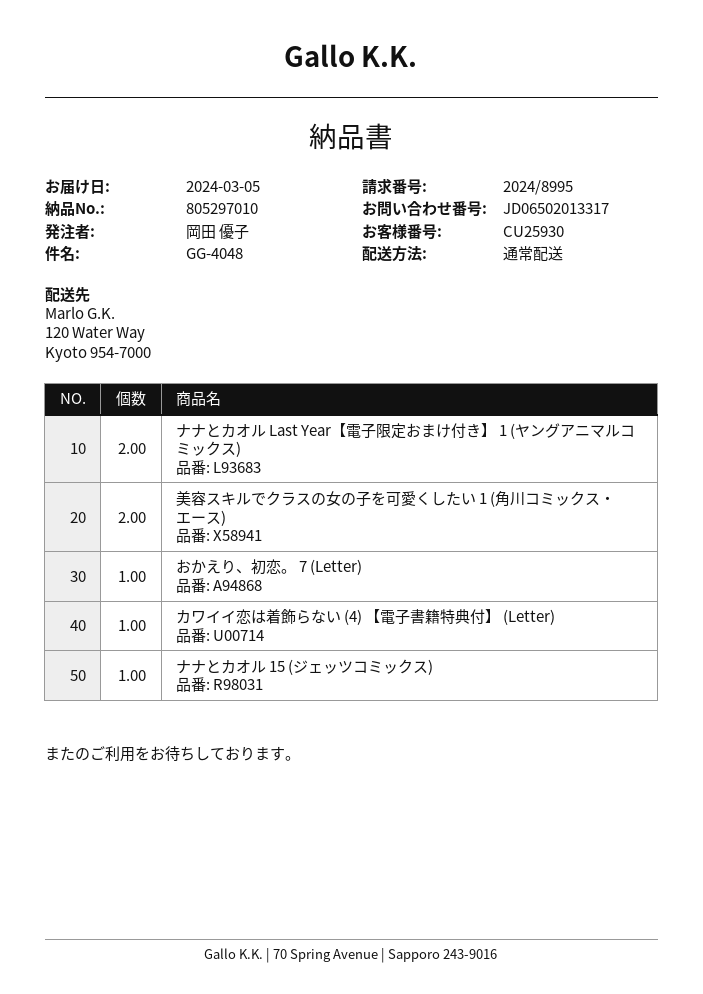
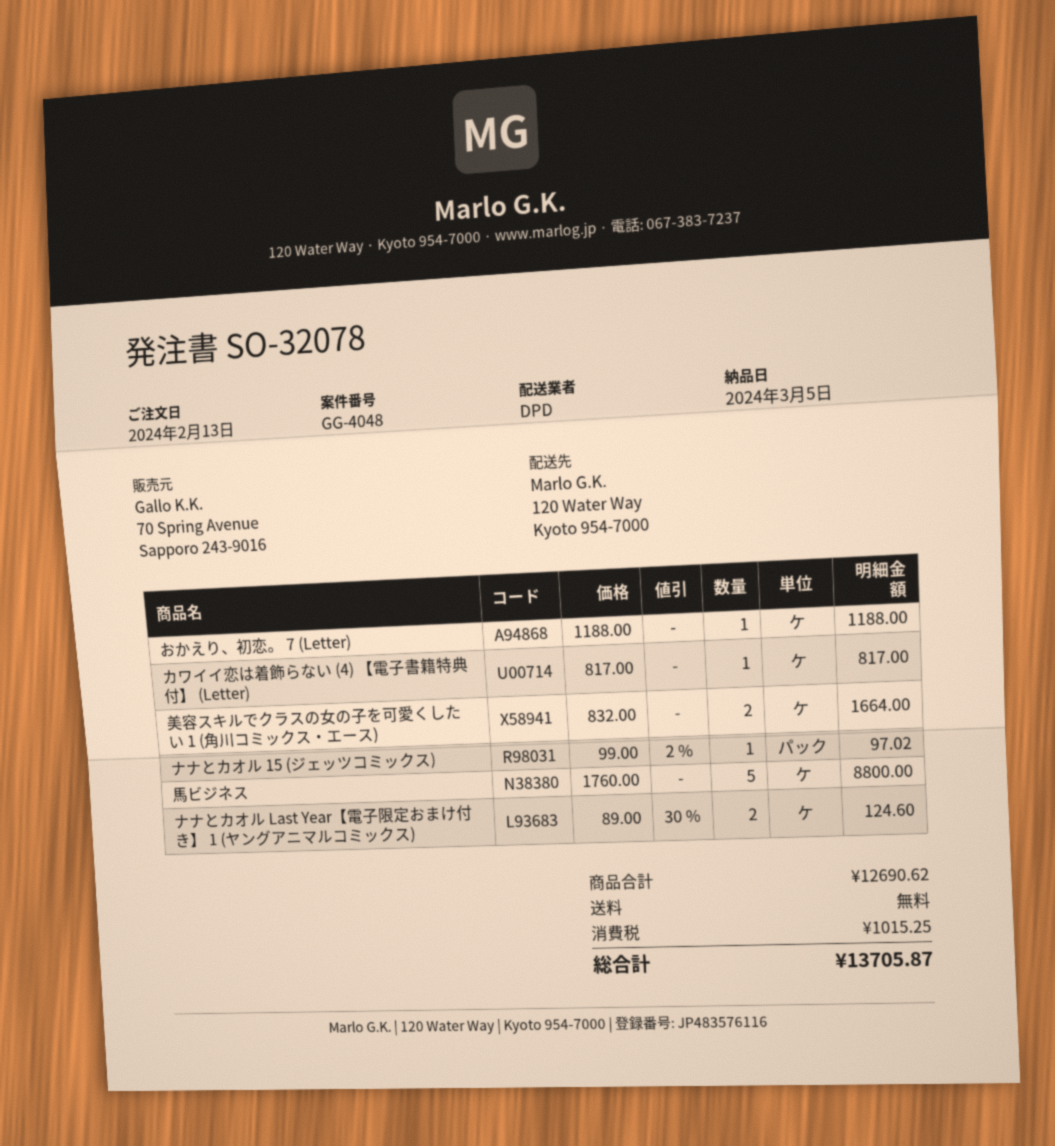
shipping method: standard -> DPD
馬ビジネス: none -> 5

